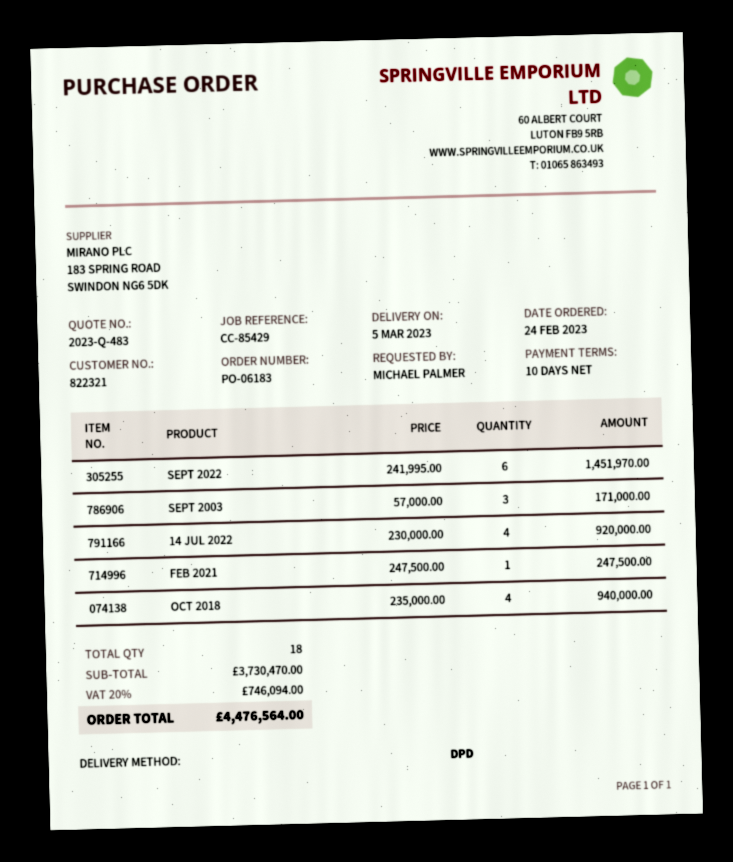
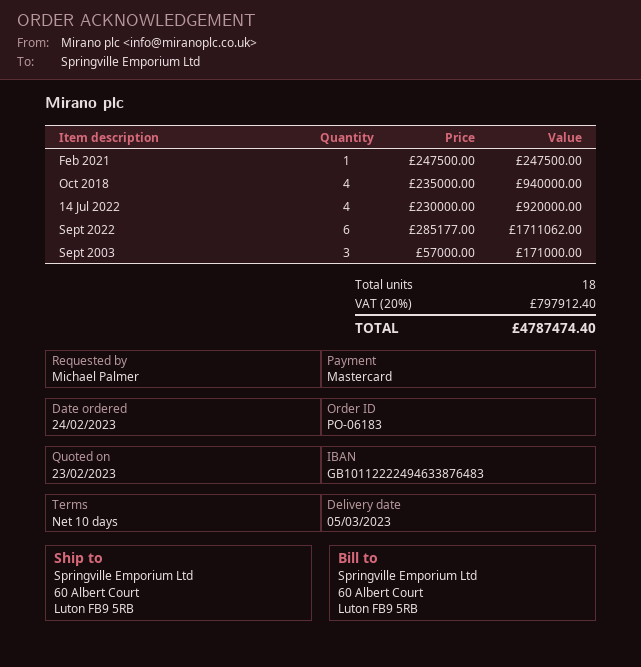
SEPT 2022: 6 x 241995.00 = 1451970.00 -> 6 x 285177.00 = 1711062.00
tax: 20% = 746094.00 -> 20% = 797912.40
total: 4476564.00 -> 4787474.40

